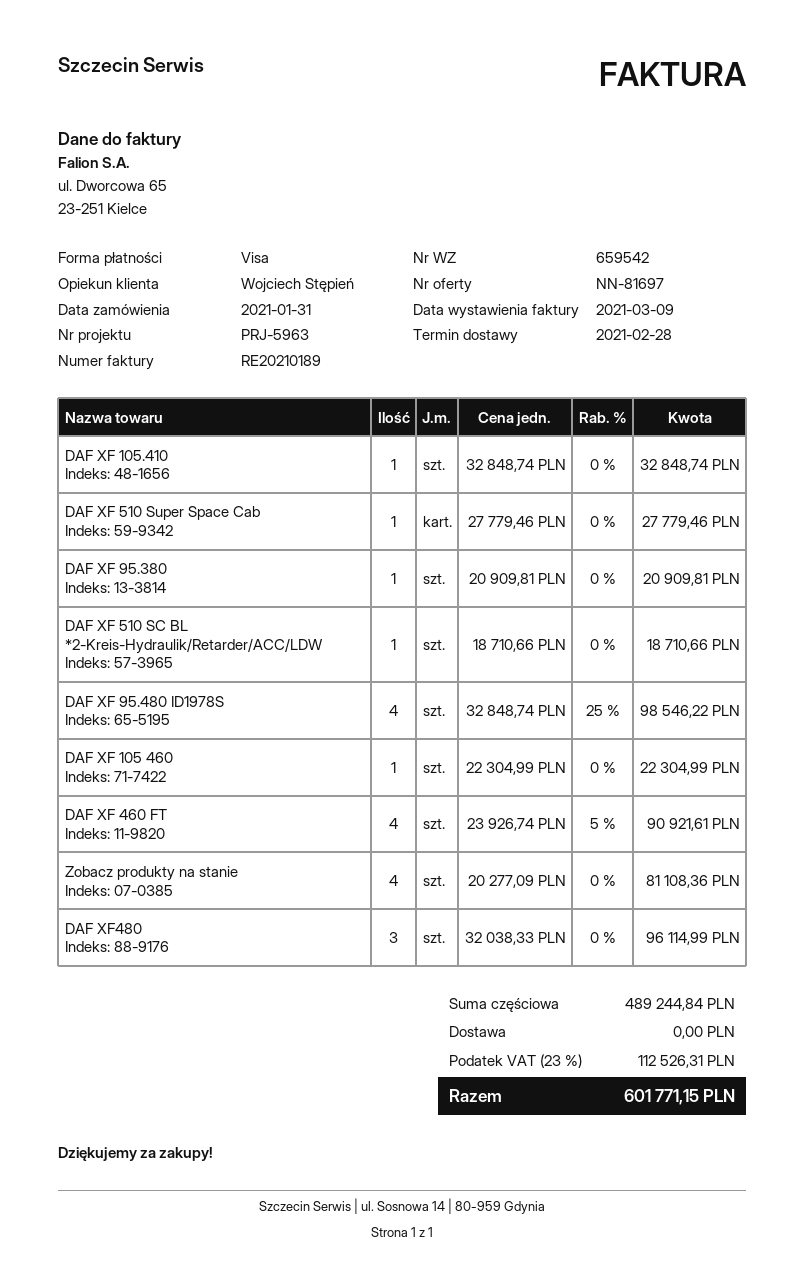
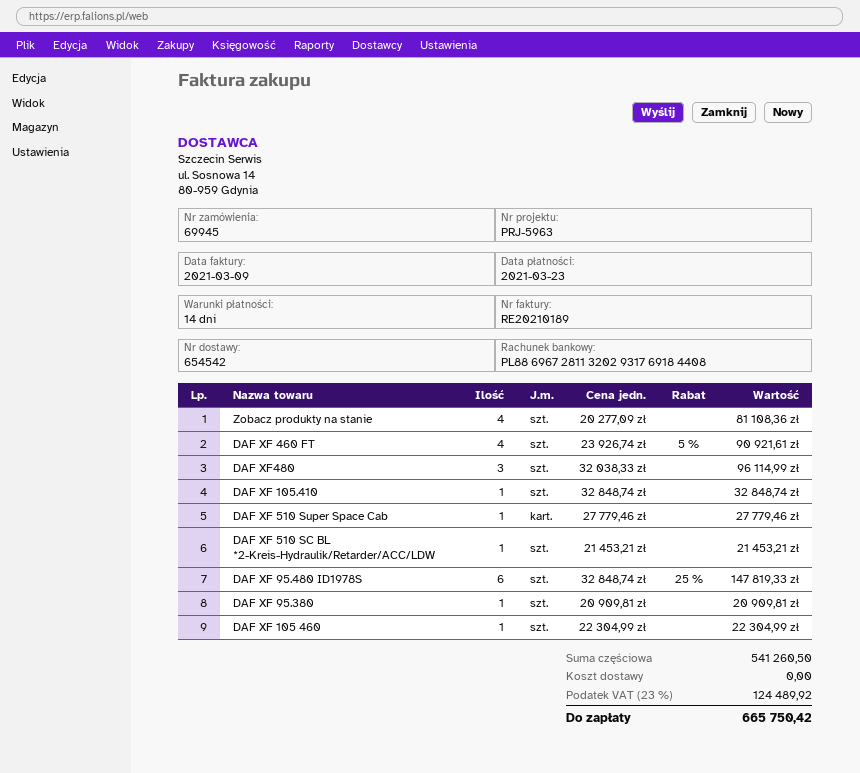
delivery note number: 659542 -> 654542
DAF XF 510 SC BL *2-Kreis-Hydraulik/Retarder/ACC/LDW: 1 x 18710.66 = 18710.66 -> 1 x 21453.21 = 21453.21
DAF XF 95.480 ID1978S: 4 x 32848.74 - 25% = 98546.22 -> 6 x 32848.74 - 25% = 147819.33
subtotal: 489244.84 -> 541260.50
tax: 23% = 112526.31 -> 23% = 124489.92
total: 601771.15 -> 665750.42

